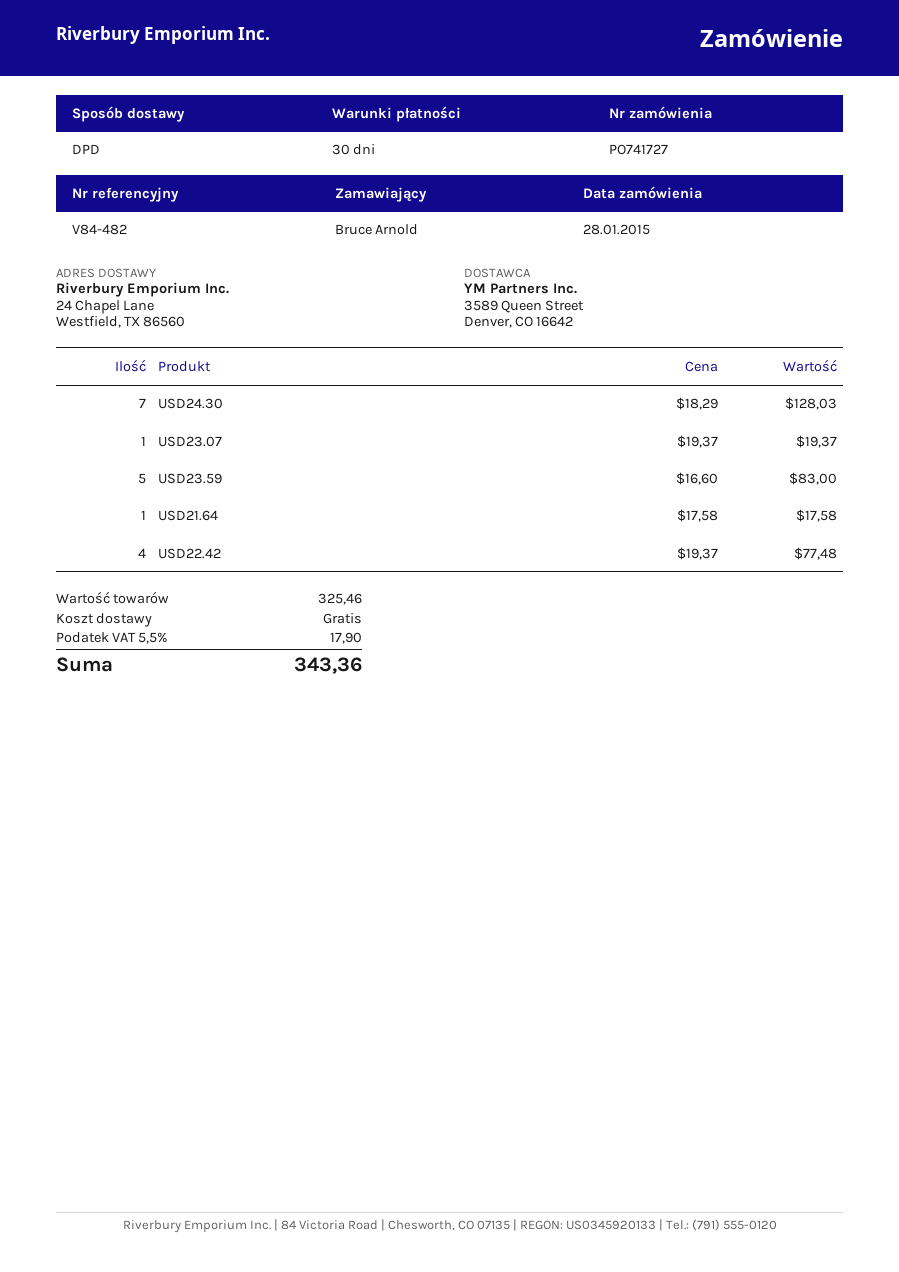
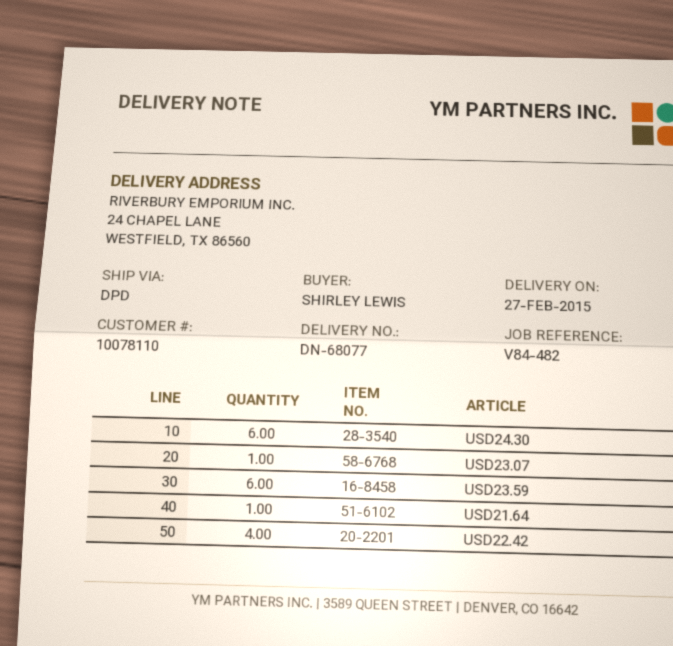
ordered by: Bruce Arnold -> SHIRLEY LEWIS
USD24.30: 7 -> 6
USD23.59: 5 -> 6

